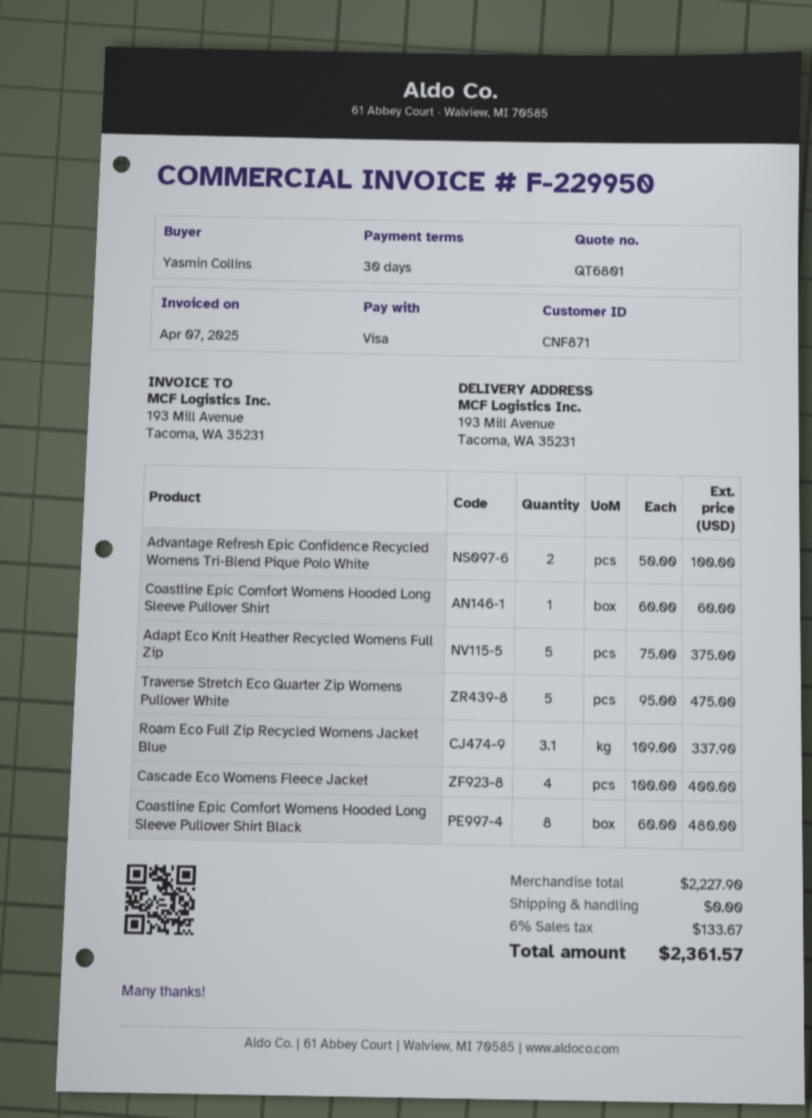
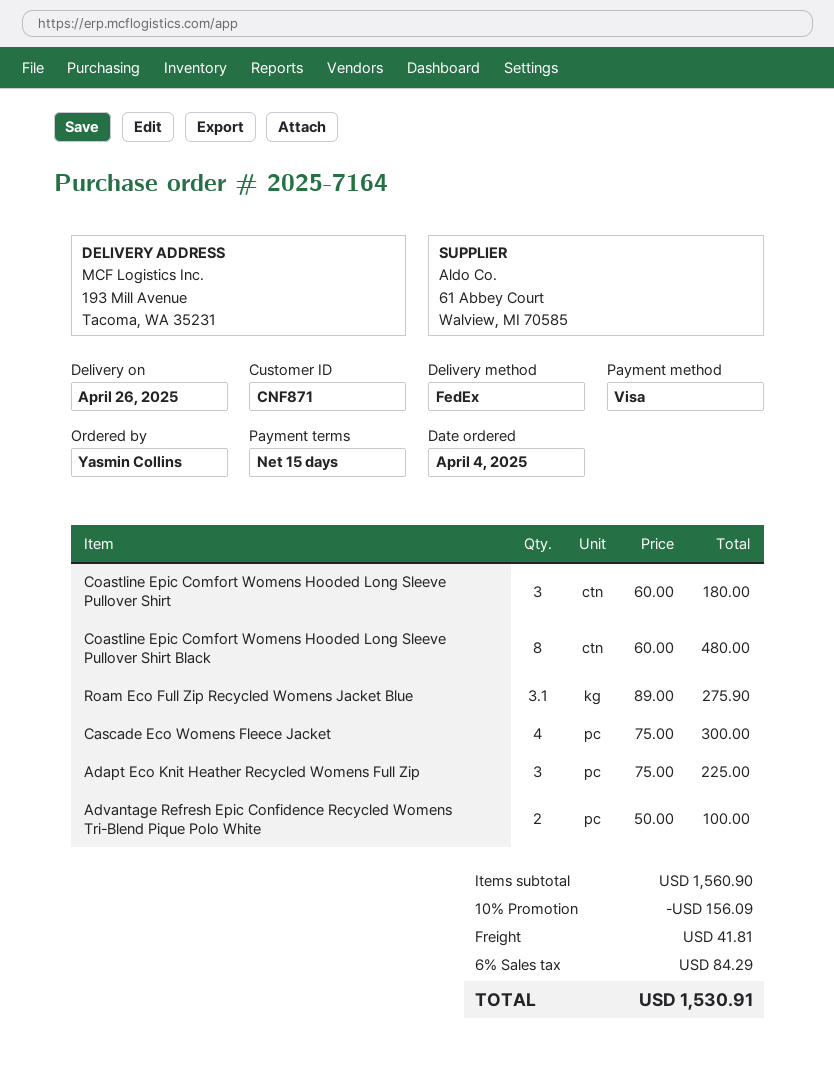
payment terms: 30 days -> 15 days
Coastline Epic Comfort Womens Hooded Long Sleeve Pullover Shirt: 1 x 60.00 = 60.00 -> 3 x 60.00 = 180.00
Adapt Eco Knit Heather Recycled Womens Full Zip: 5 x 75.00 = 375.00 -> 3 x 75.00 = 225.00
Traverse Stretch Eco Quarter Zip Womens Pullover White: 5 x 95.00 = 475.00 -> none
Roam Eco Full Zip Recycled Womens Jacket Blue: 3.1 x 109.00 = 337.90 -> 3.1 x 89.00 = 275.90
Cascade Eco Womens Fleece Jacket: 4 x 100.00 = 400.00 -> 4 x 75.00 = 300.00
subtotal: 2227.90 -> 1560.90
discount: none -> 10% = 156.09
shipping: 0.00 -> 41.81
tax: 6% = 133.67 -> 6% = 84.29
total: 2361.57 -> 1530.91

